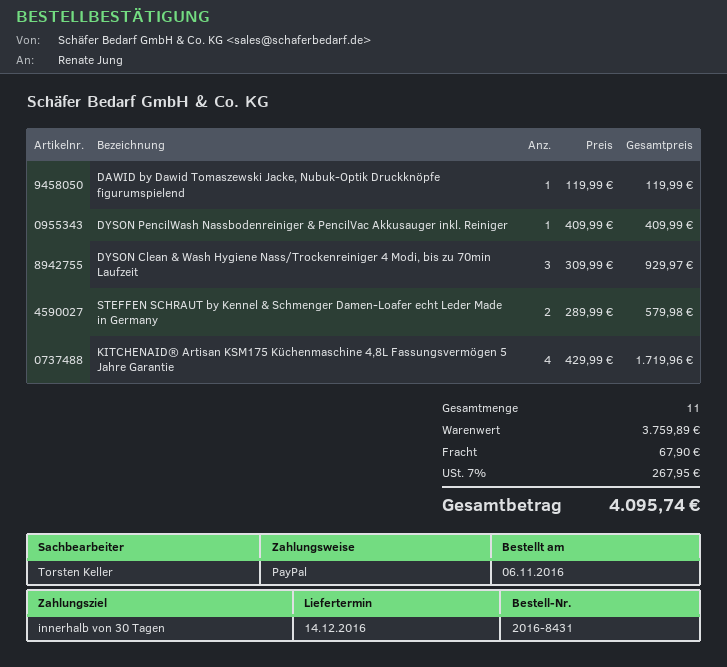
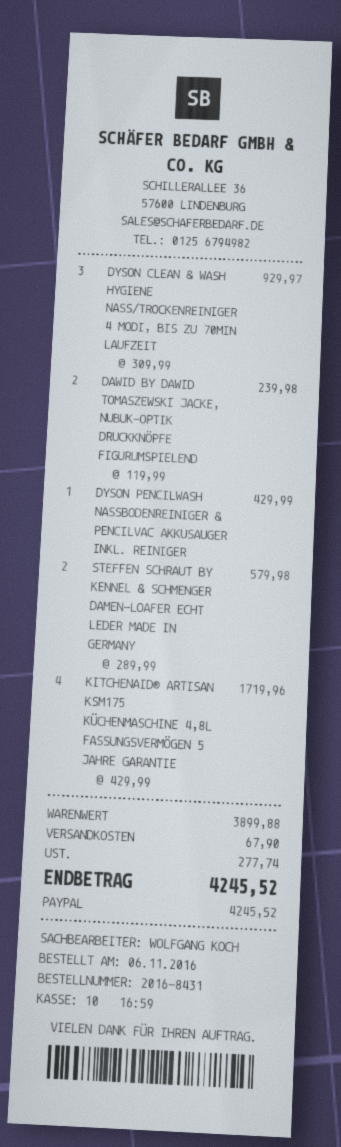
sales rep: Torsten Keller -> WOLFGANG KOCH
DAWID by Dawid Tomaszewski Jacke, Nubuk-Optik Druckknöpfe figurumspielend: 1 x 119.99 = 119.99 -> 2 x 119.99 = 239.98
DYSON PencilWash Nassbodenreiniger & PencilVac Akkusauger inkl. Reiniger: 1 x 409.99 = 409.99 -> 1 x 429.99 = 429.99
subtotal: 3759.89 -> 3899.88
tax: 267.95 -> 277.74
total: 4095.74 -> 4245.52

